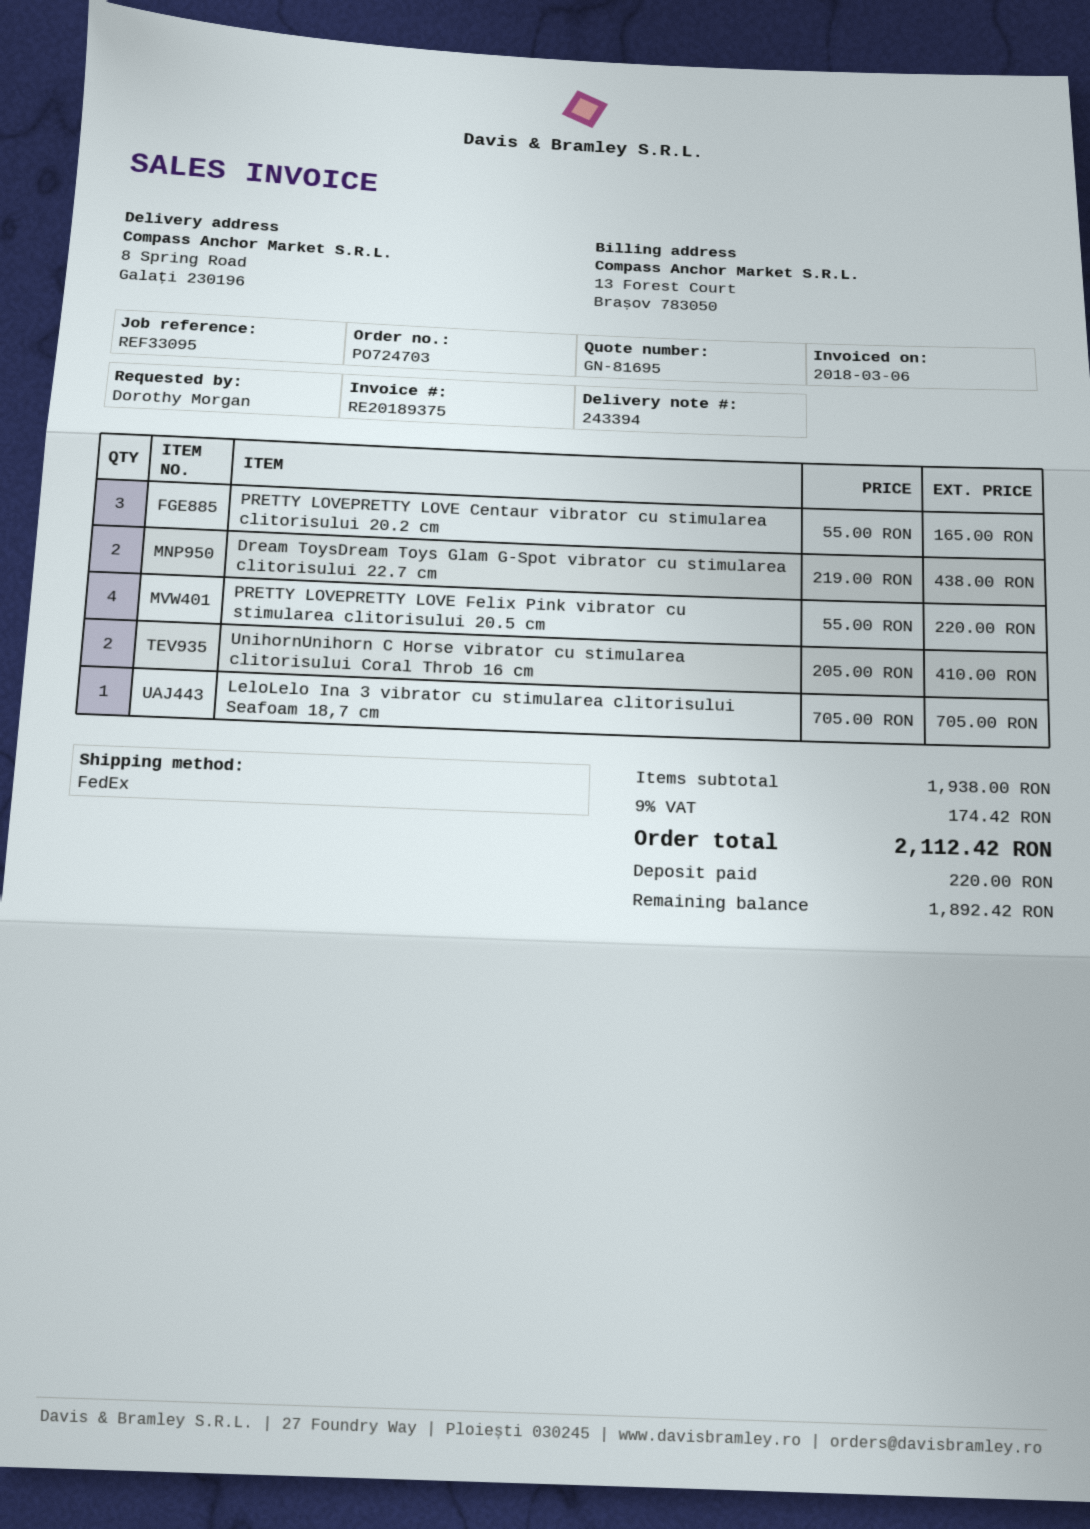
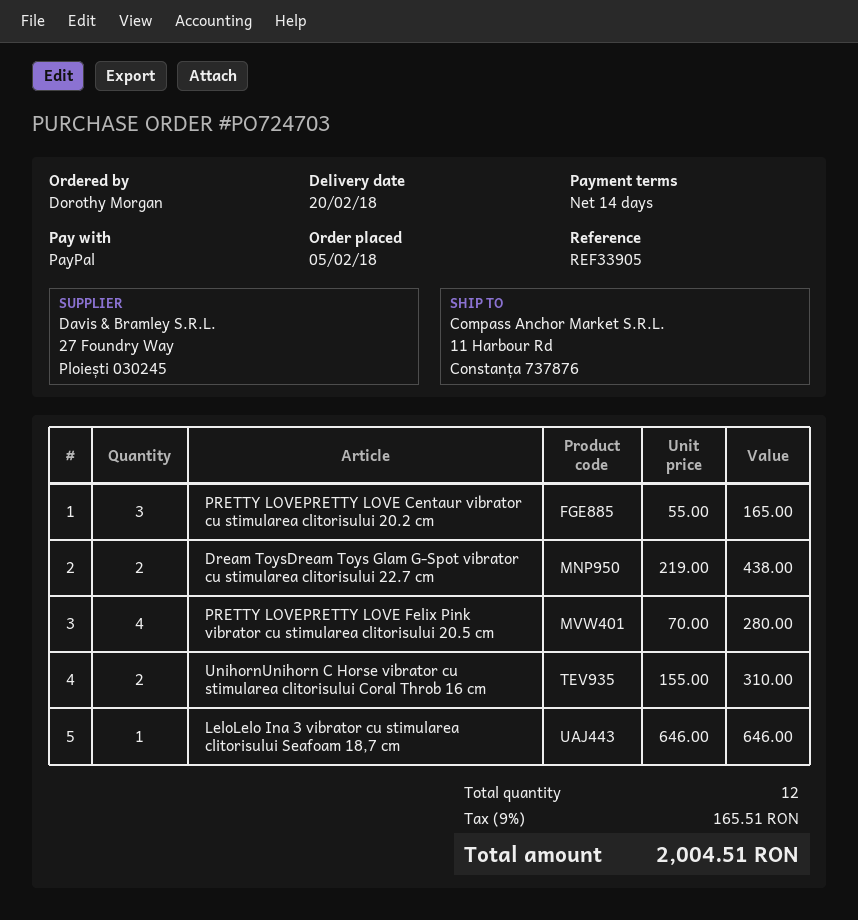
reference: REF33095 -> REF33905
ship to: 8 Spring Road, Galați 230196 -> 11 Harbour Rd, Constanța 737876
PRETTY LOVEPRETTY LOVE Felix Pink vibrator cu stimularea clitorisului 20.5 cm: 4 x 55.00 = 220.00 -> 4 x 70.00 = 280.00
UnihornUnihorn C Horse vibrator cu stimularea clitorisului Coral Throb 16 cm: 2 x 205.00 = 410.00 -> 2 x 155.00 = 310.00
LeloLelo Ina 3 vibrator cu stimularea clitorisului Seafoam 18,7 cm: 1 x 705.00 = 705.00 -> 1 x 646.00 = 646.00
tax: 9% = 174.42 -> 9% = 165.51
total: 2112.42 -> 2004.51

